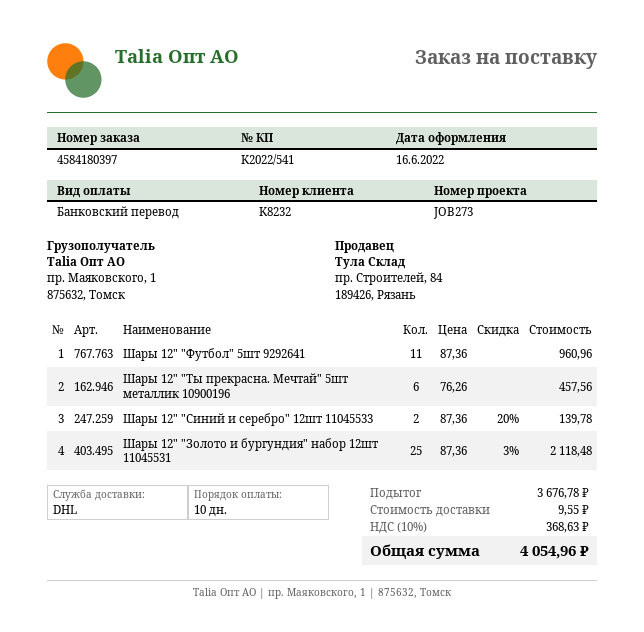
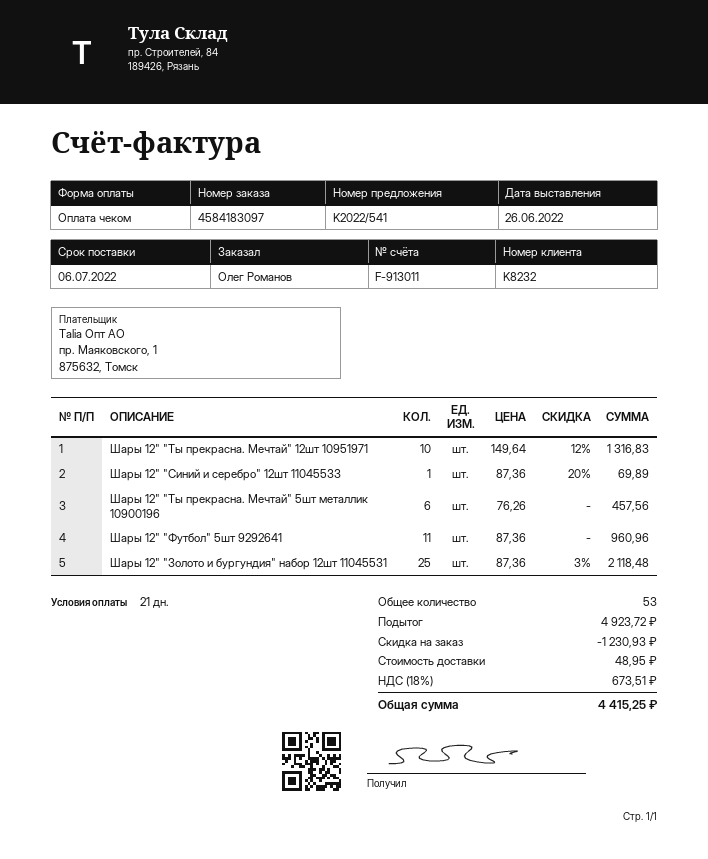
order number: 4584180397 -> 4584183097
payment terms: 10 days -> 21 days
payment method: bank transfer -> cheque
Шары 12" "Синий и серебро" 12шт 11045533: 2 x 87.36 - 20% = 139.78 -> 1 x 87.36 - 20% = 69.89
Шары 12" "Ты прекрасна. Мечтай" 12шт 10951971: none -> 10 x 149.64 - 12% = 1316.83
subtotal: 3676.78 -> 4923.72
discount: none -> 1230.93
shipping: 9.55 -> 48.95
tax: 10% = 368.63 -> 18% = 673.51
total: 4054.96 -> 4415.25

